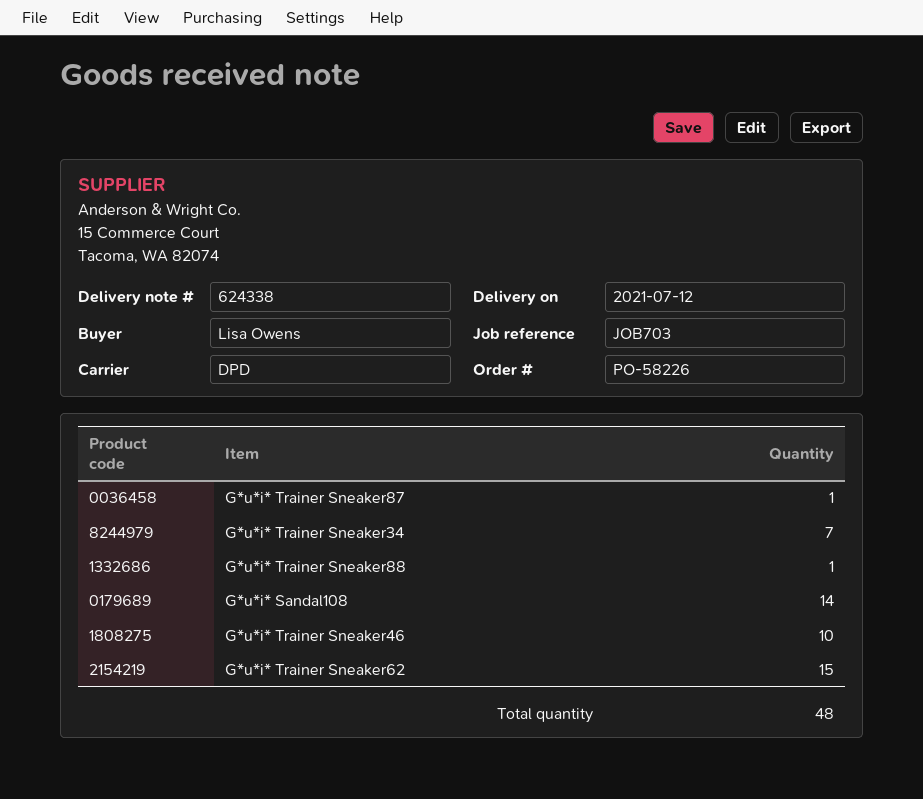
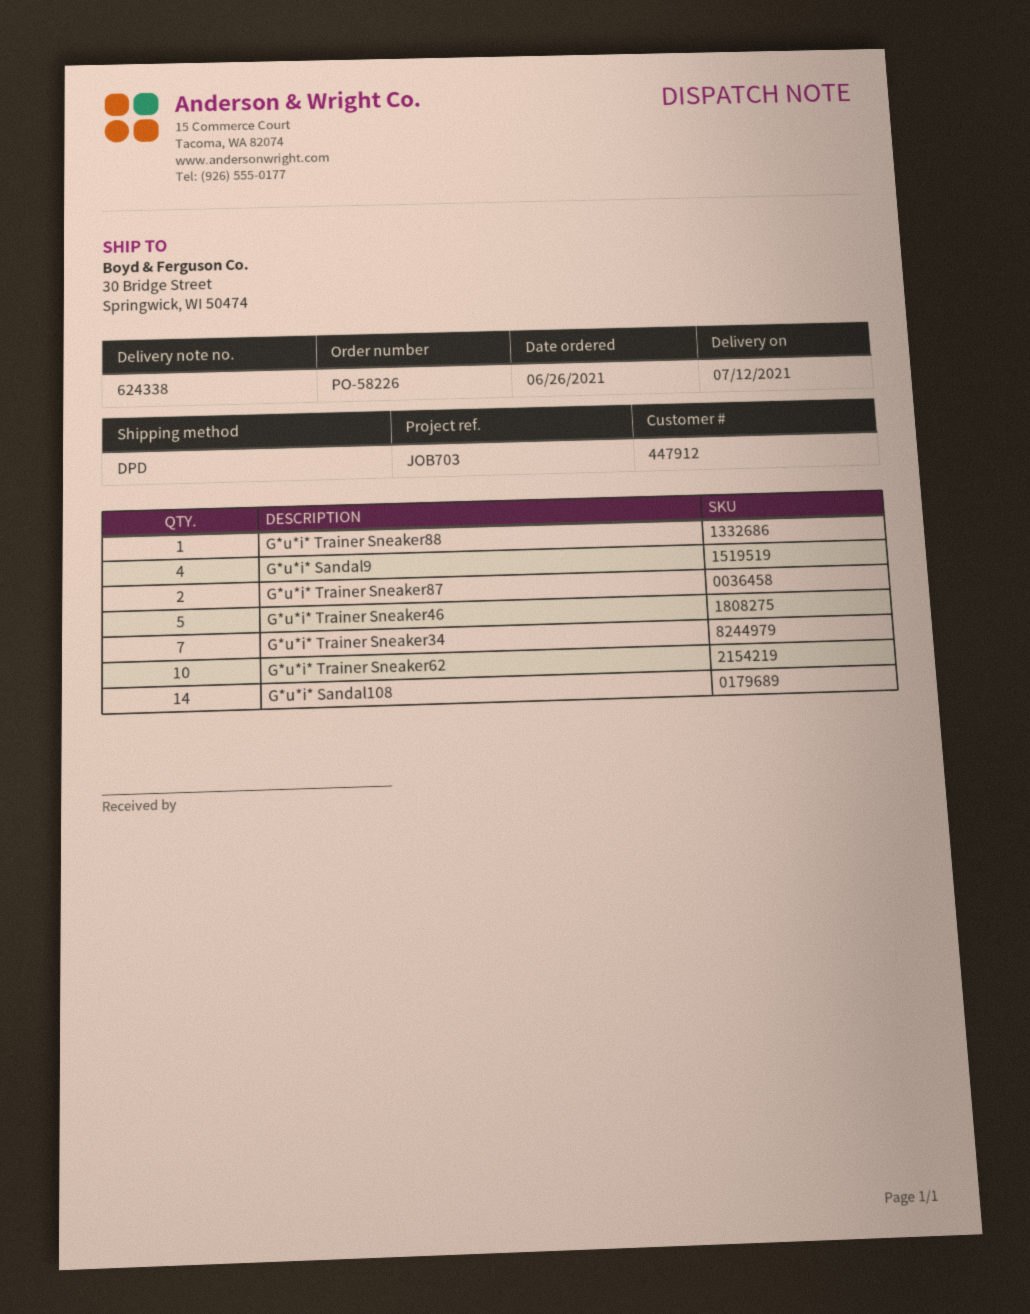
G*u*i* Trainer Sneaker87: 1 -> 2
G*u*i* Trainer Sneaker46: 10 -> 5
G*u*i* Trainer Sneaker62: 15 -> 10
G*u*i* Sandal9: none -> 4

